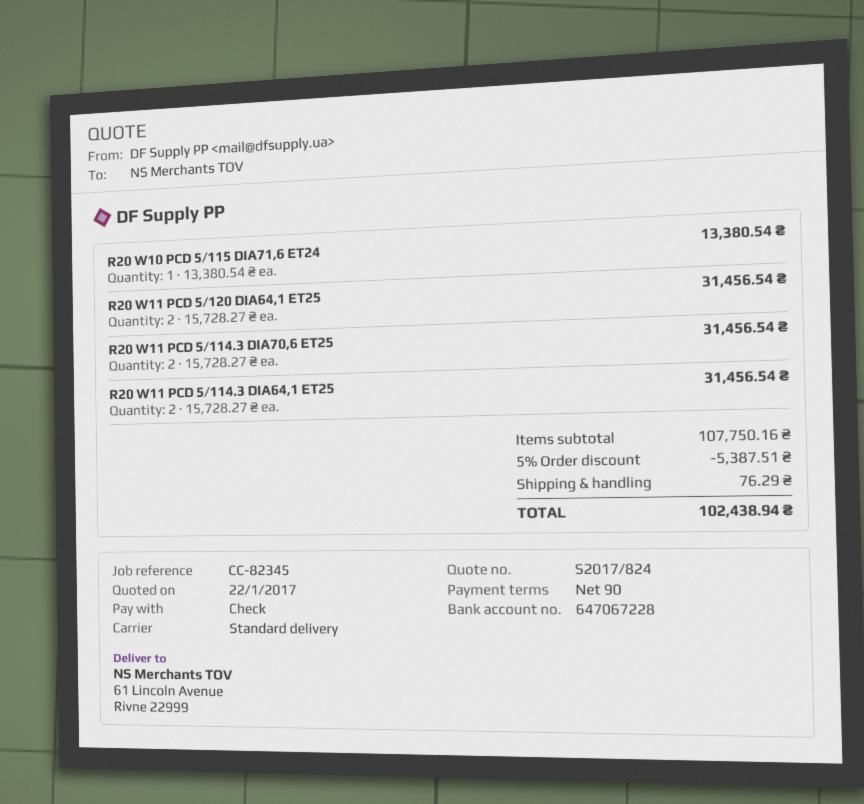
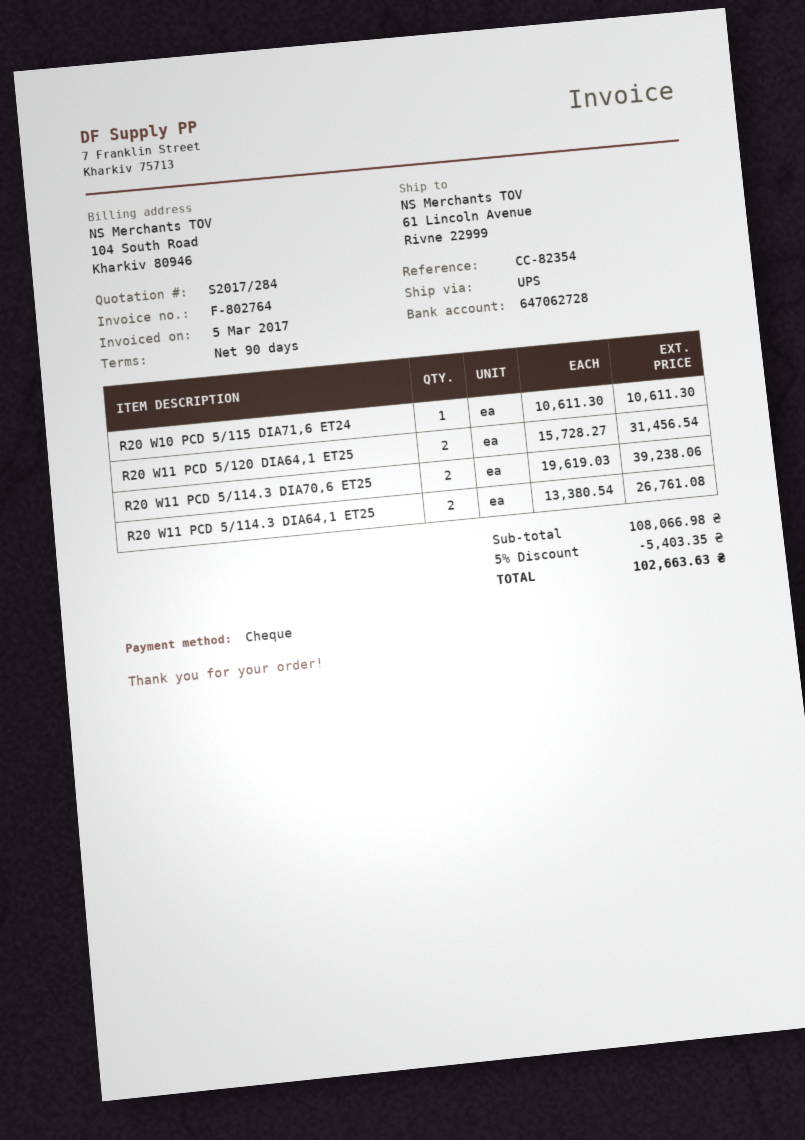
quote number: S2017/824 -> S2017/284
reference: CC-82345 -> CC-82354
bank account: 647067228 -> 647062728
shipping method: standard -> UPS
R20 W10 PCD 5/115 DIA71,6 ET24: 1 x 13380.54 = 13380.54 -> 1 x 10611.30 = 10611.30
R20 W11 PCD 5/114.3 DIA70,6 ET25: 2 x 15728.27 = 31456.54 -> 2 x 19619.03 = 39238.06
R20 W11 PCD 5/114.3 DIA64,1 ET25: 2 x 15728.27 = 31456.54 -> 2 x 13380.54 = 26761.08
subtotal: 107750.16 -> 108066.98
discount: 5% = 5387.51 -> 5% = 5403.35
shipping: 76.29 -> none
total: 102438.94 -> 102663.63

